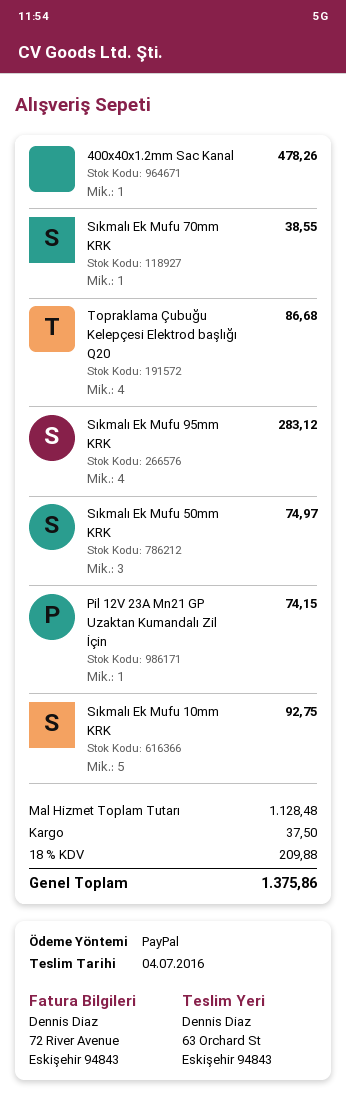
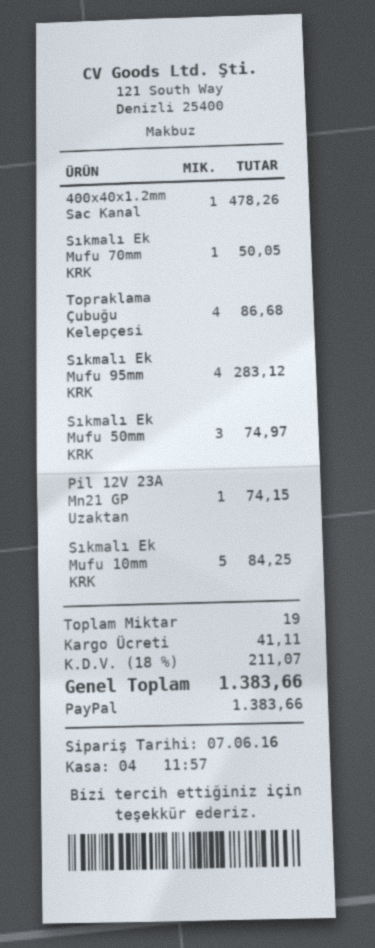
Sıkmalı Ek Mufu 70mm KRK: 1 for 38.55 -> 1 for 50.05
Sıkmalı Ek Mufu 10mm KRK: 5 for 92.75 -> 5 for 84.25
shipping: 37.50 -> 41.11
tax: 18% = 209.88 -> 18% = 211.07
total: 1375.86 -> 1383.66

